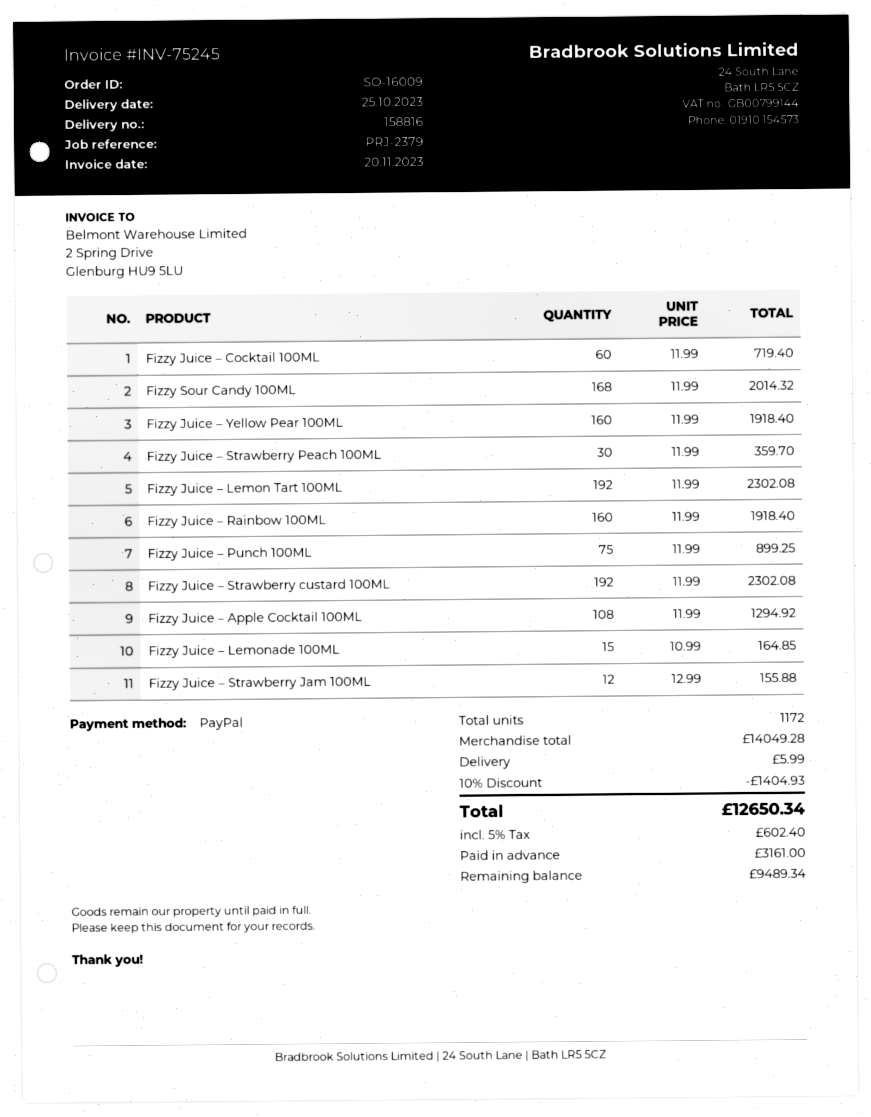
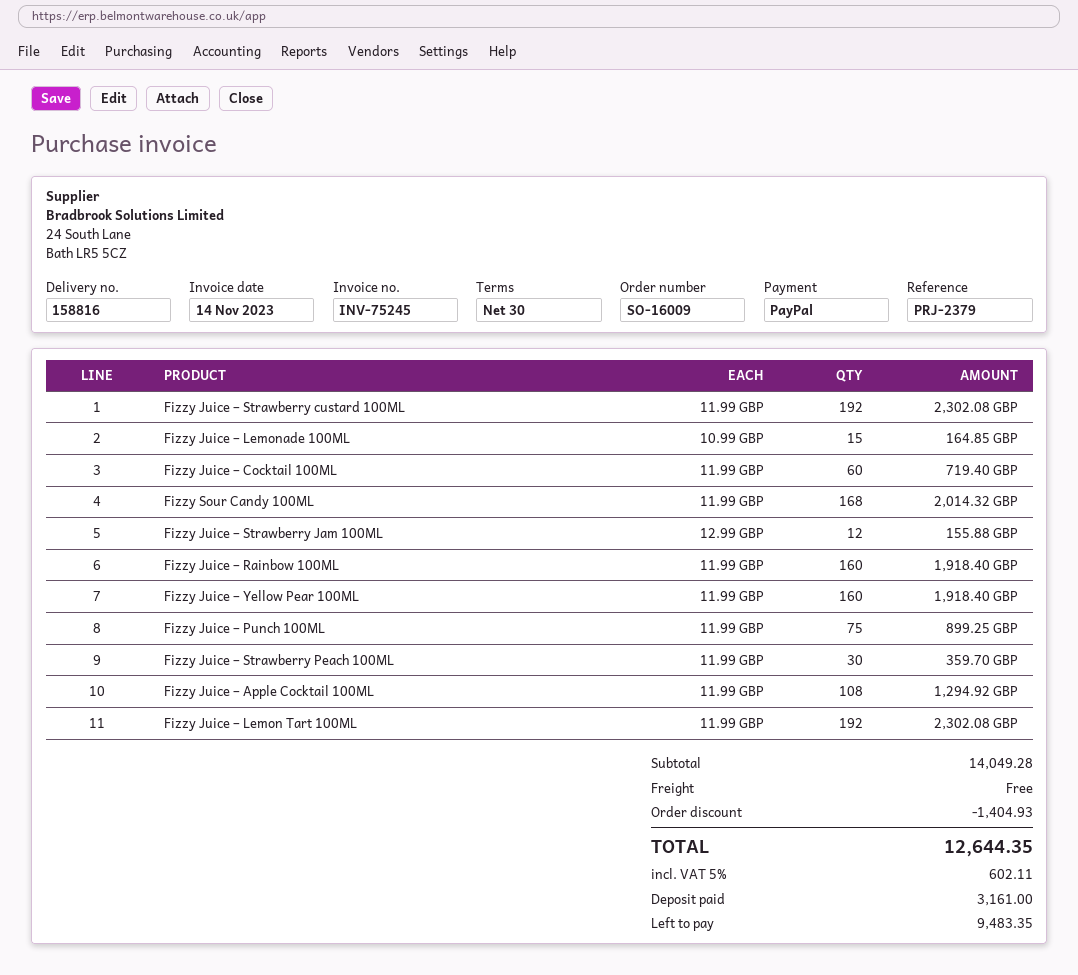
invoice date: 2023-11-20 -> 2023-11-14
shipping: 5.99 -> 0.00
tax: 5% = 602.40 -> 5% = 602.11
total: 12650.34 -> 12644.35
balance: 9489.34 -> 9483.35

